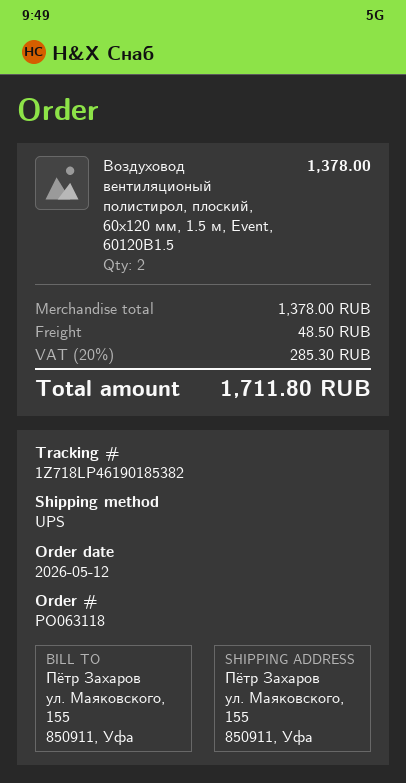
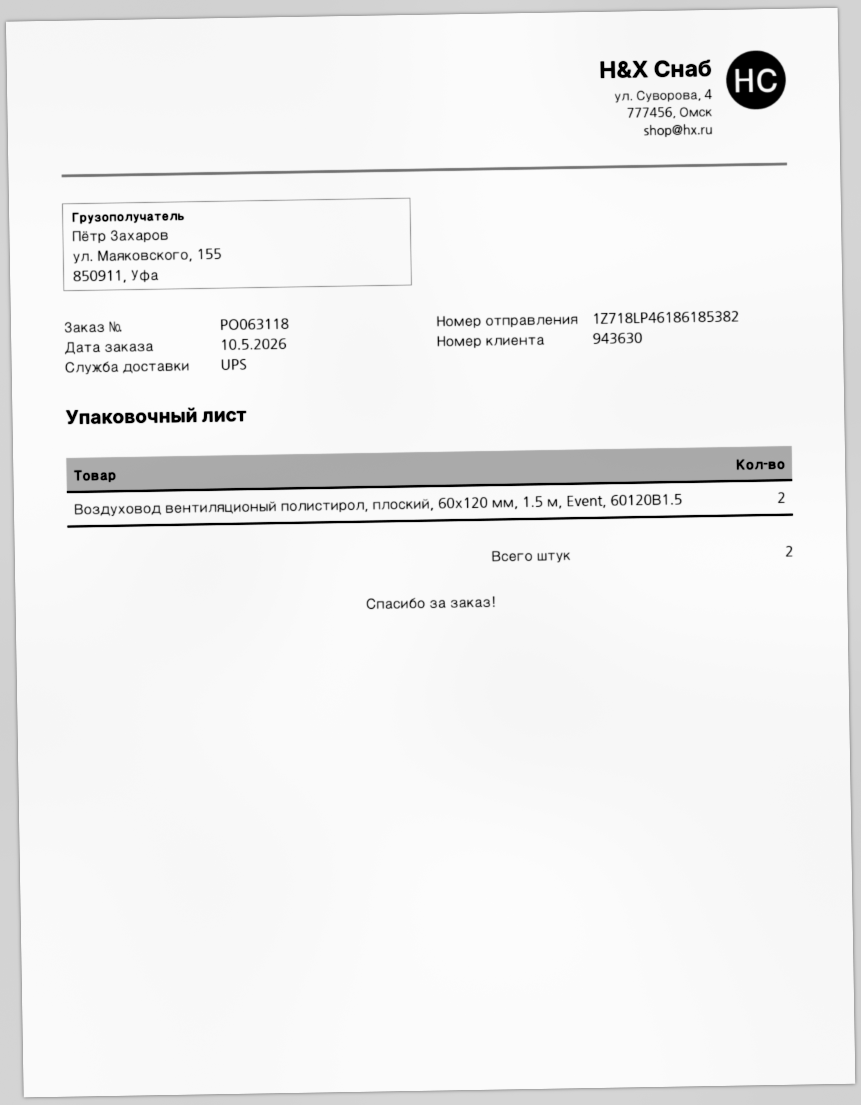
order date: 2026-05-12 -> 2026-05-10
tracking number: 1Z718LP46190185382 -> 1Z718LP46186185382

